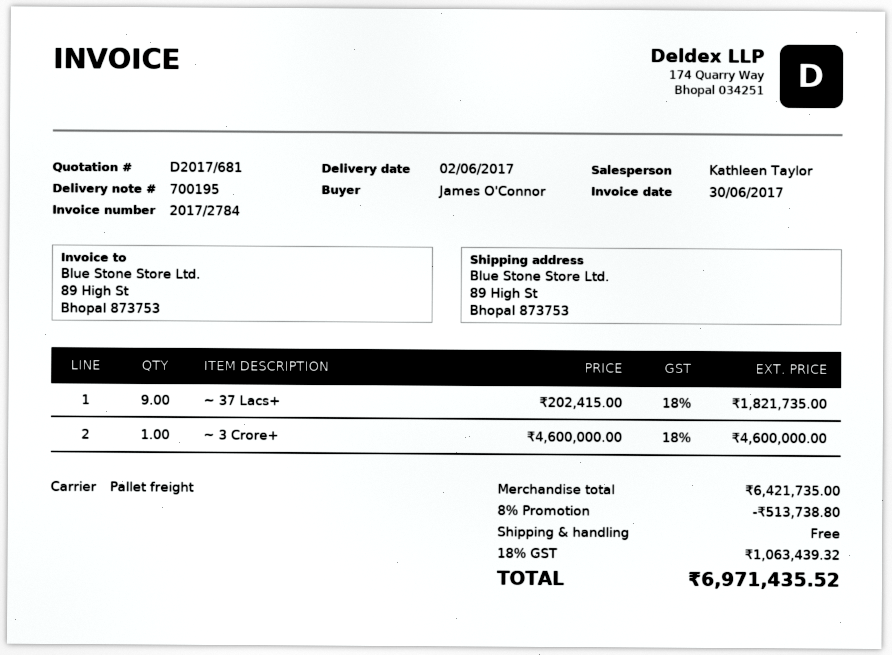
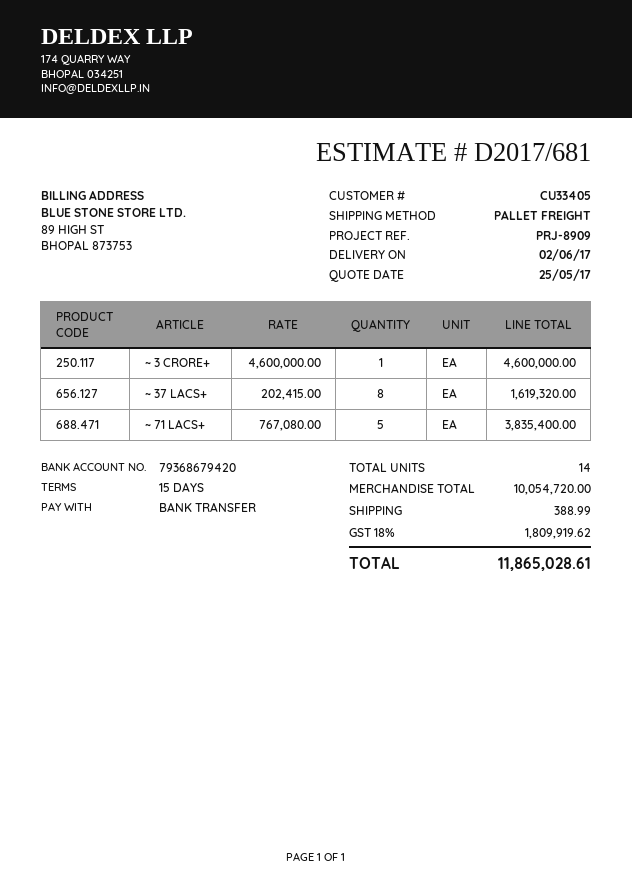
~ 37 Lacs+: 9 x 202415.00 = 1821735.00 -> 8 x 202415.00 = 1619320.00
~ 71 LACS+: none -> 5 x 767080.00 = 3835400.00
subtotal: 6421735.00 -> 10054720.00
discount: 8% = 513738.80 -> none
shipping: 0.00 -> 388.99
tax: 18% = 1063439.32 -> 18% = 1809919.62
total: 6971435.52 -> 11865028.61

